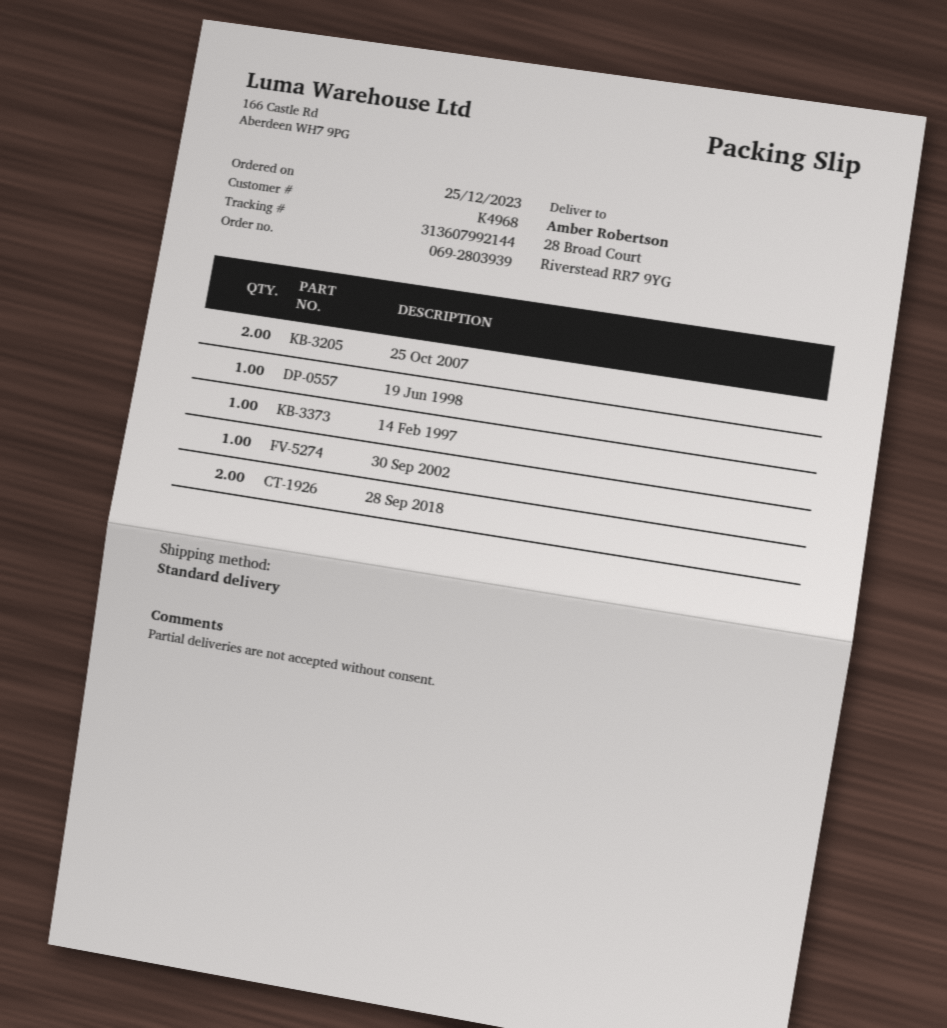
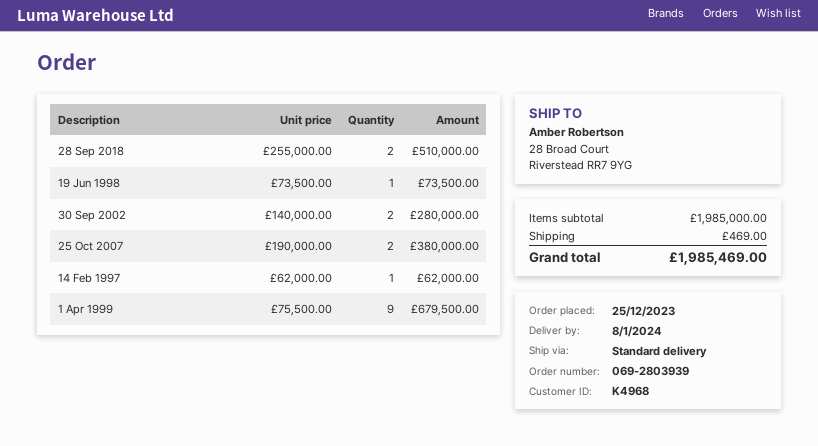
30 Sep 2002: 1 -> 2
1 Apr 1999: none -> 9

